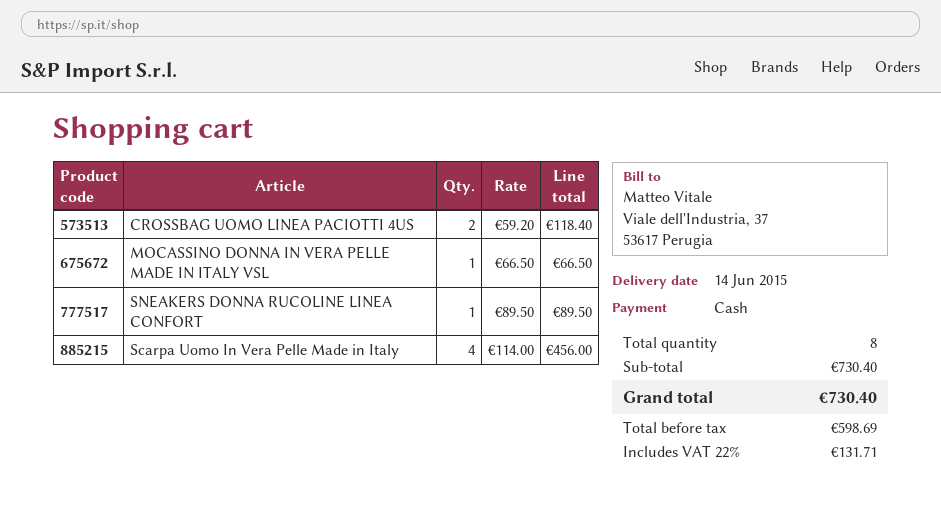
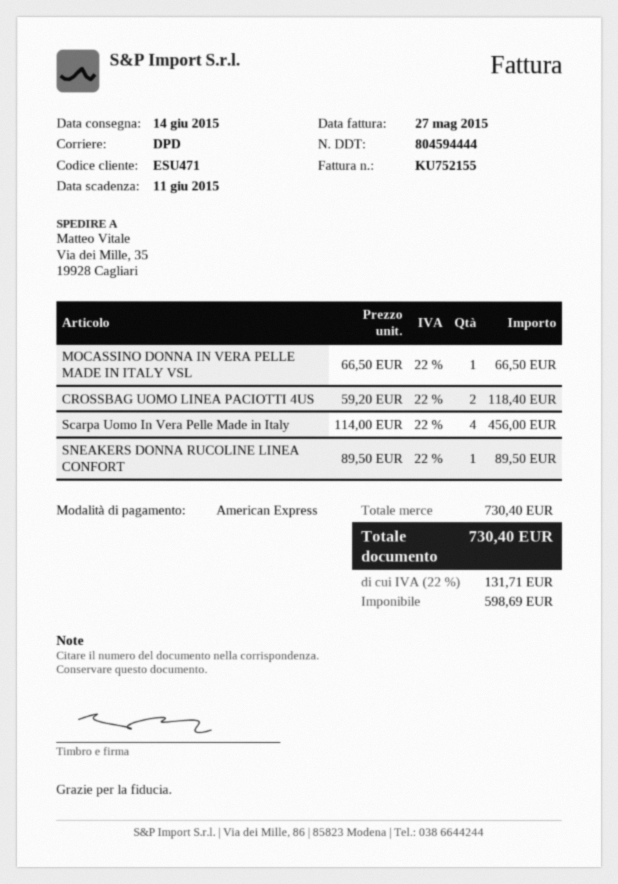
payment method: cash -> American Express

